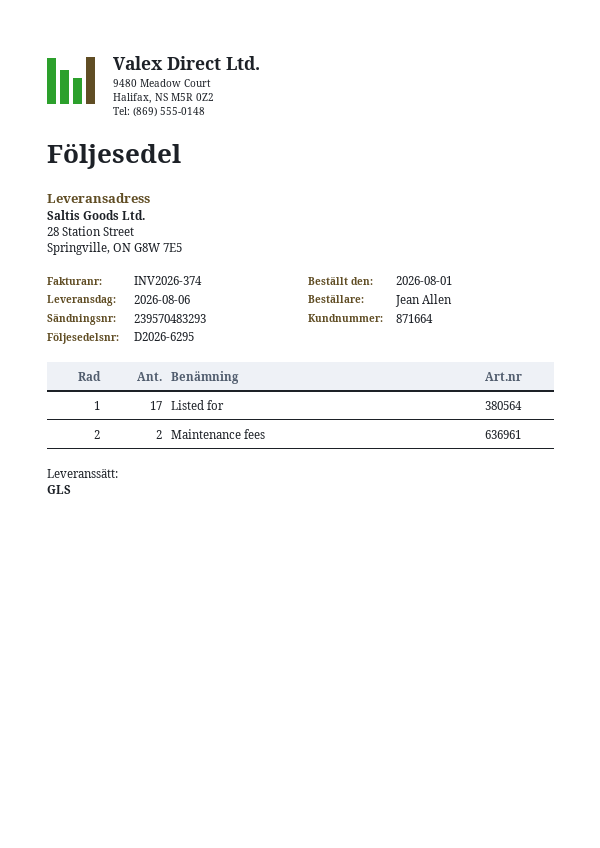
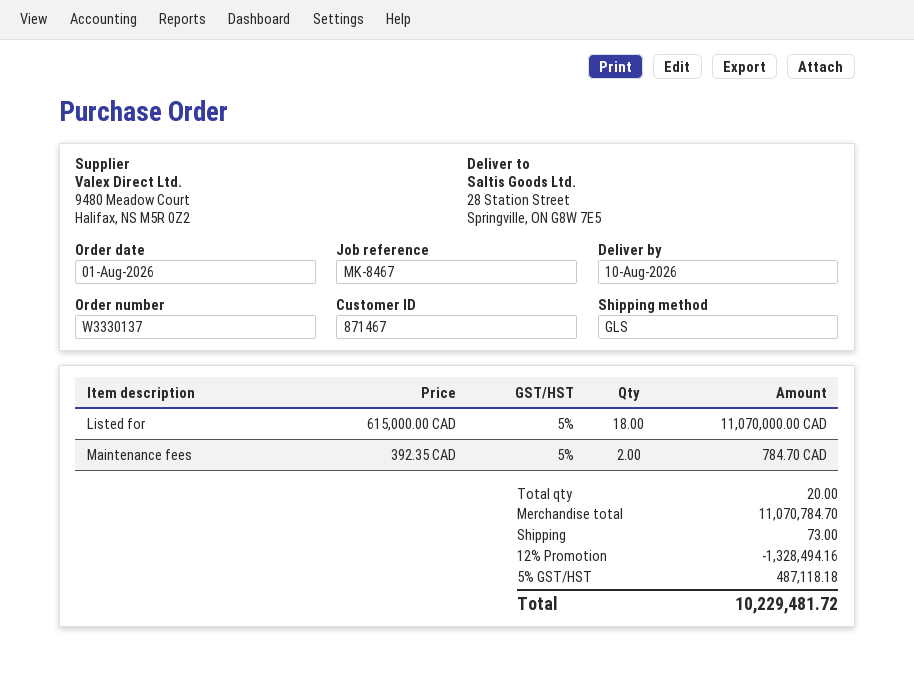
delivery date: 2026-08-06 -> 2026-08-10
customer number: 871664 -> 871467
Listed for: 17 -> 18

